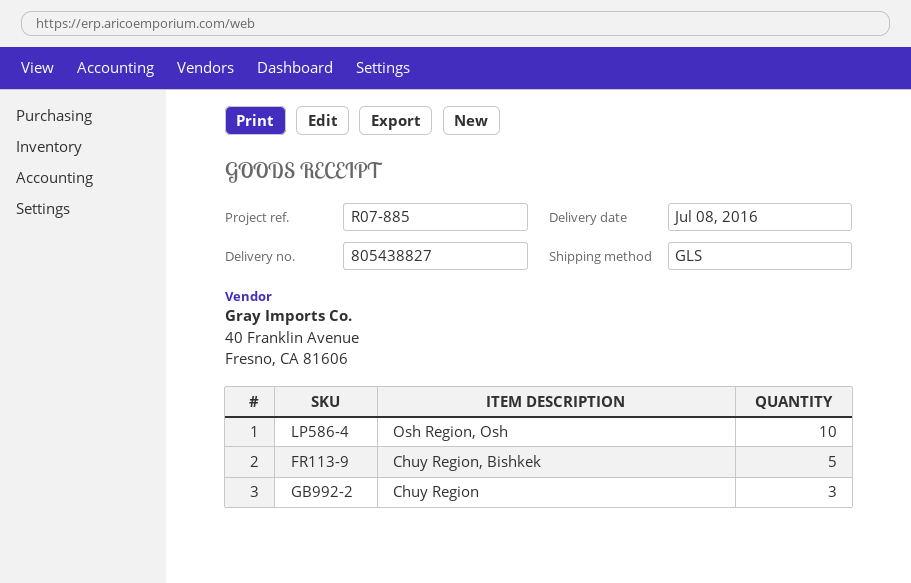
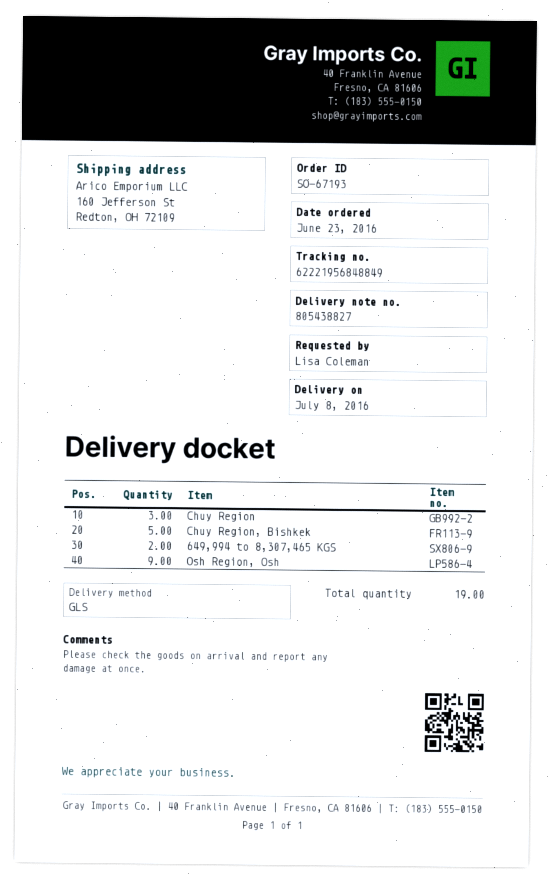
Osh Region, Osh: 10 -> 9
649,994 to 8,307,465 KGS: none -> 2

